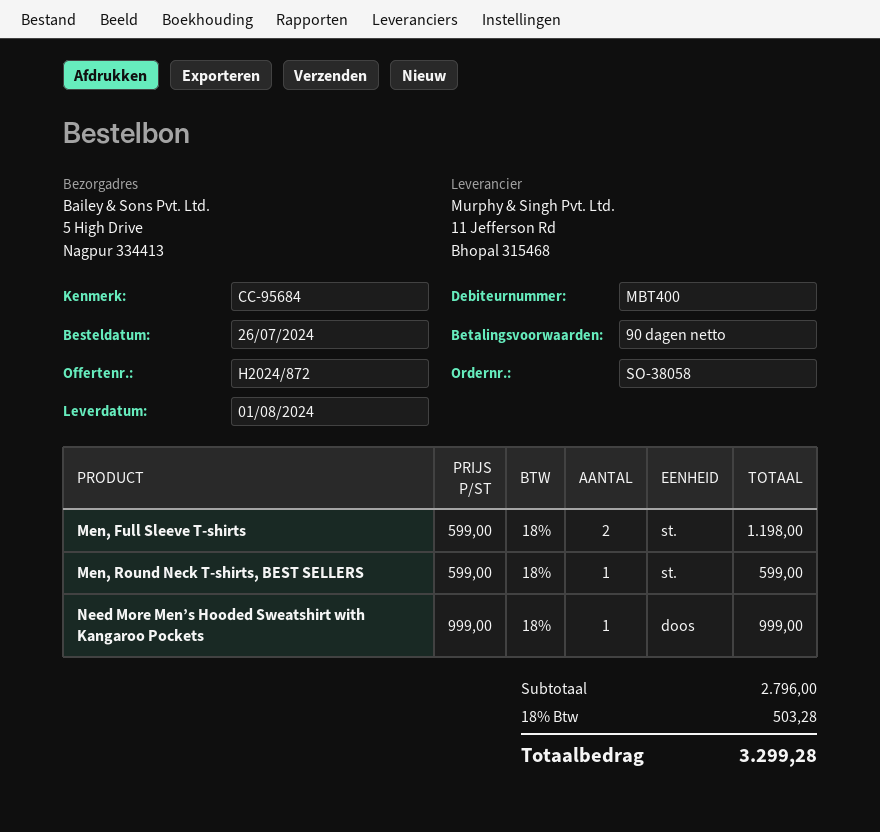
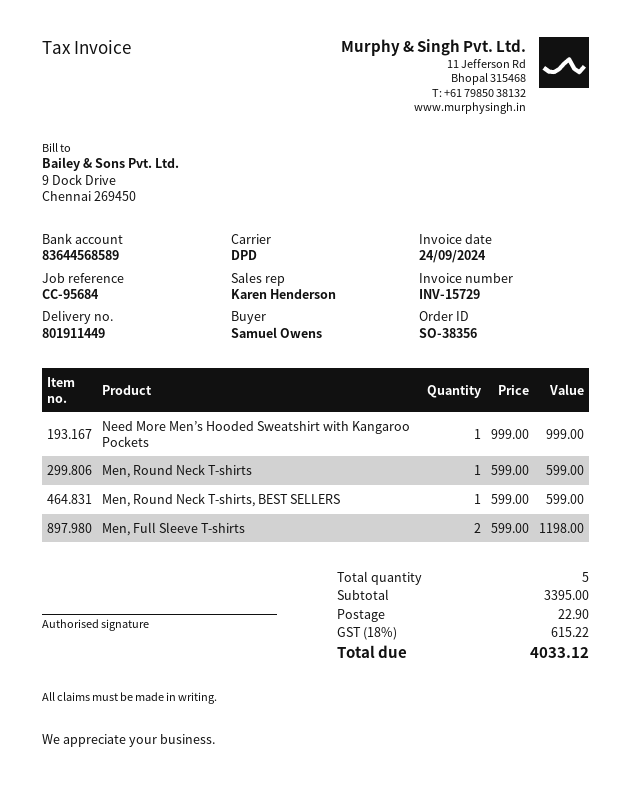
order number: SO-38058 -> SO-38356
Men, Round Neck T-shirts: none -> 1 x 599.00 = 599.00
subtotal: 2796.00 -> 3395.00
shipping: none -> 22.90
tax: 18% = 503.28 -> 18% = 615.22
total: 3299.28 -> 4033.12

